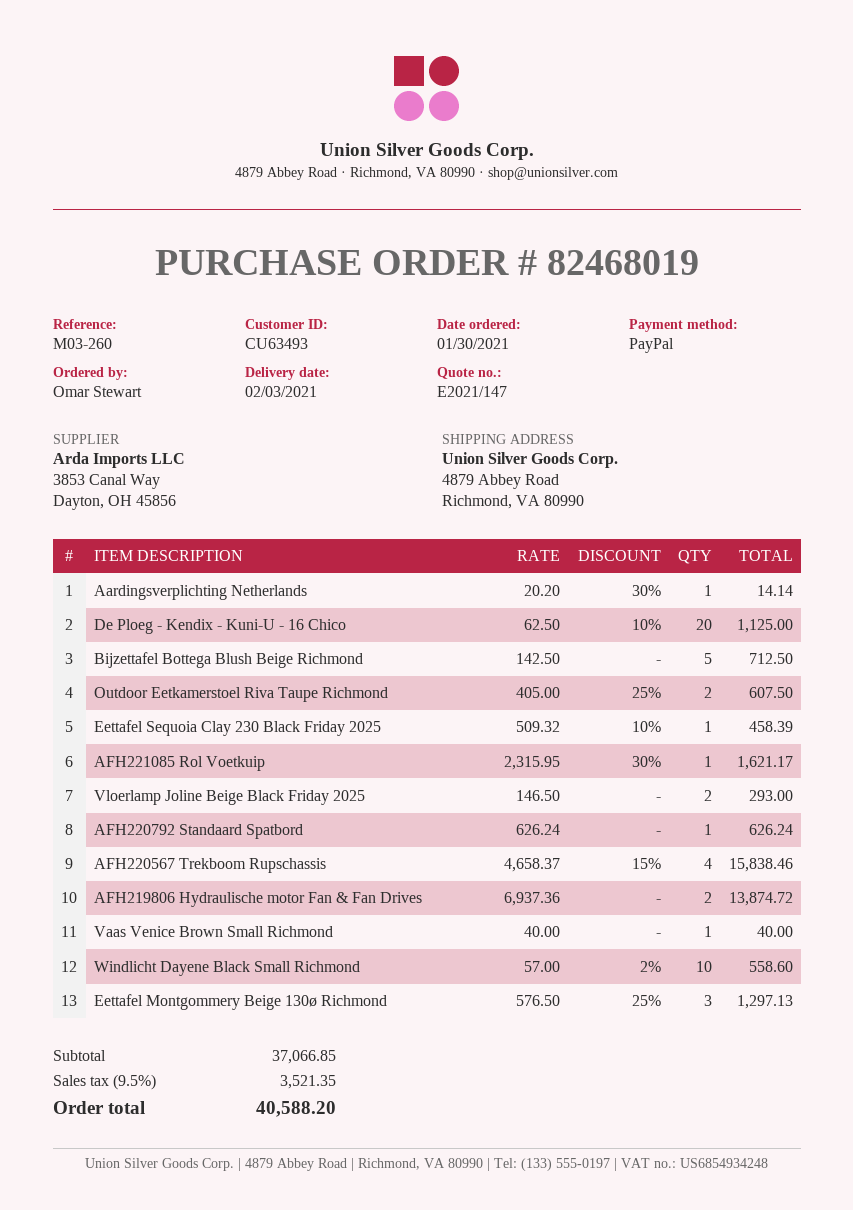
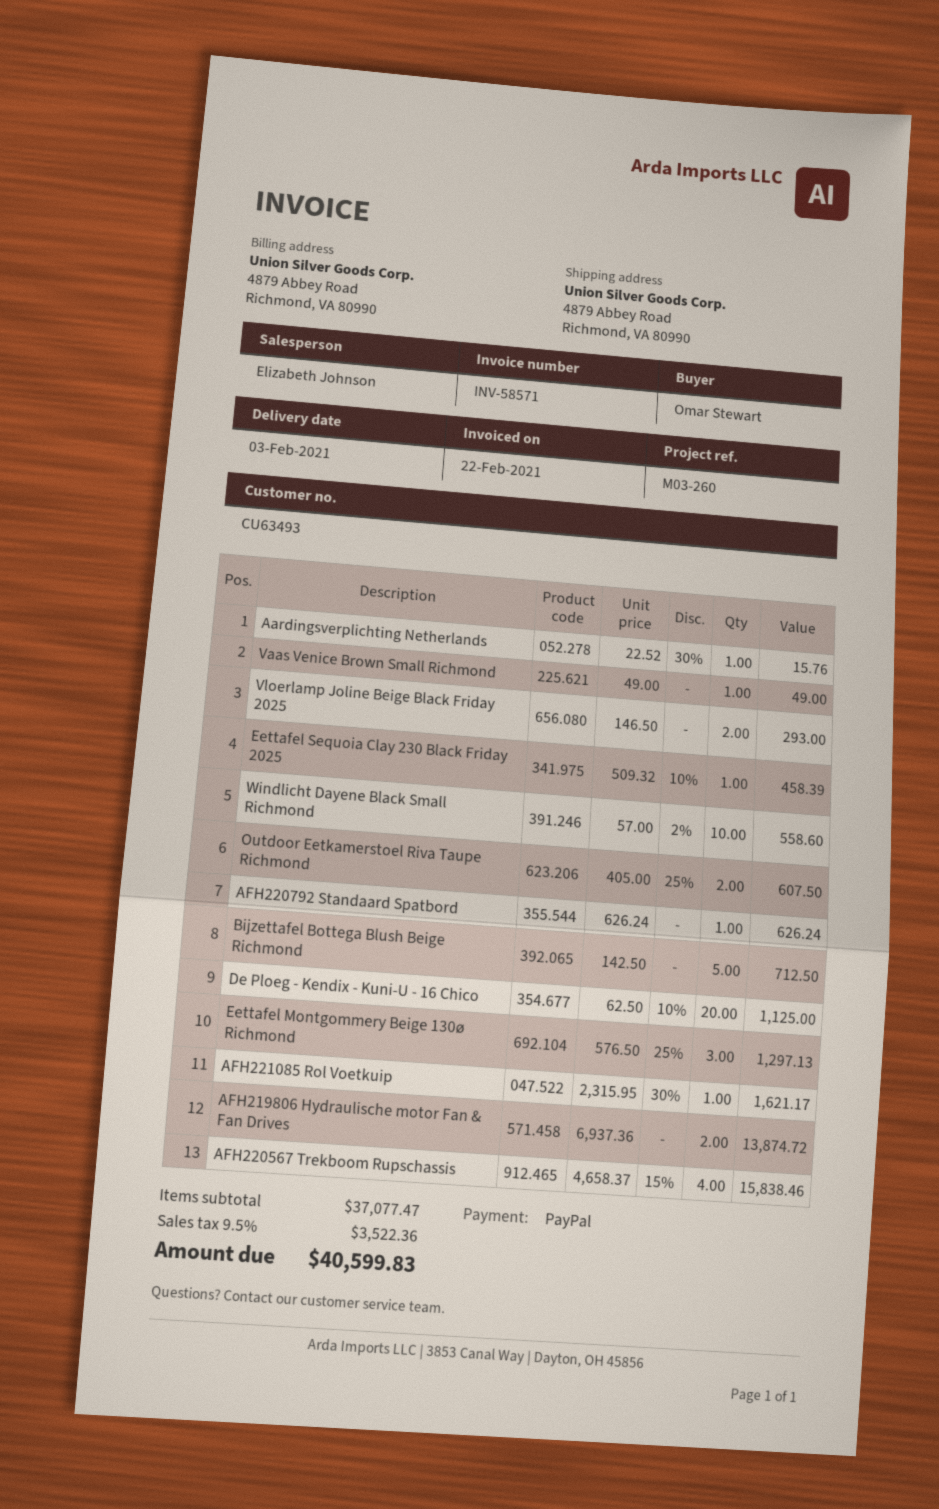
Aardingsverplichting Netherlands: 1 x 20.20 - 30% = 14.14 -> 1 x 22.52 - 30% = 15.76
Vaas Venice Brown Small Richmond: 1 x 40.00 = 40.00 -> 1 x 49.00 = 49.00
subtotal: 37066.85 -> 37077.47
tax: 9.5% = 3521.35 -> 9.5% = 3522.36
total: 40588.20 -> 40599.83

